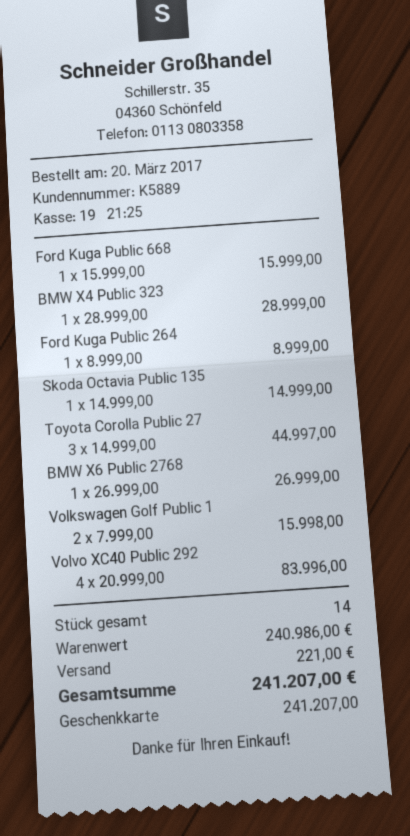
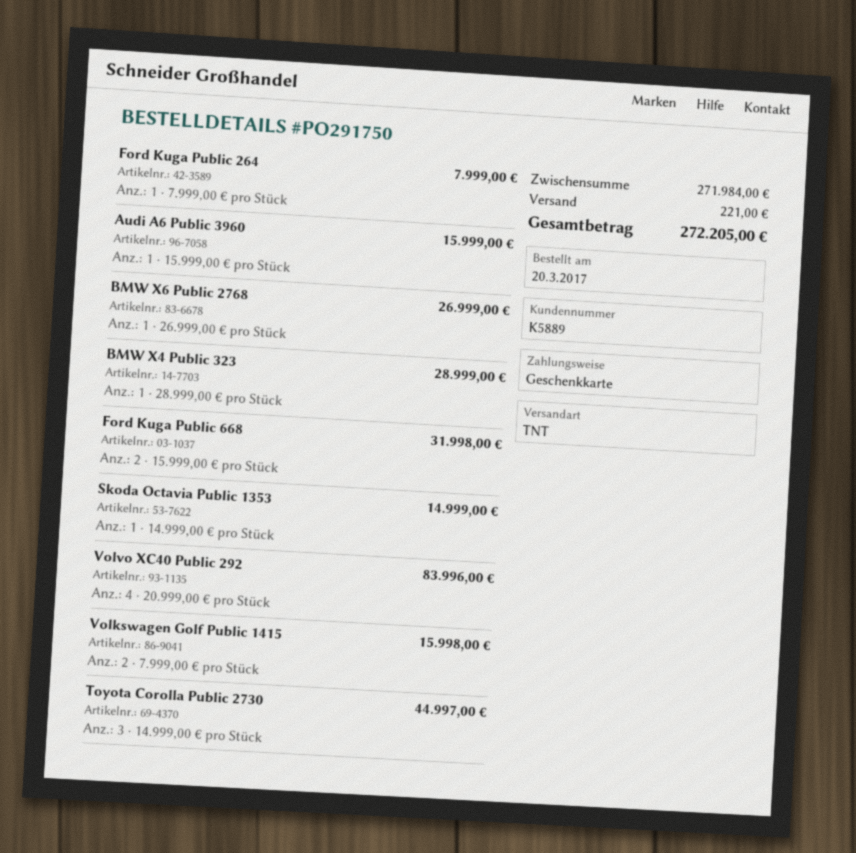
Ford Kuga Public 668: 1 x 15999.00 = 15999.00 -> 2 x 15999.00 = 31998.00
Ford Kuga Public 264: 1 x 8999.00 = 8999.00 -> 1 x 7999.00 = 7999.00
Audi A6 Public 3960: none -> 1 x 15999.00 = 15999.00
subtotal: 240986.00 -> 271984.00
total: 241207.00 -> 272205.00

